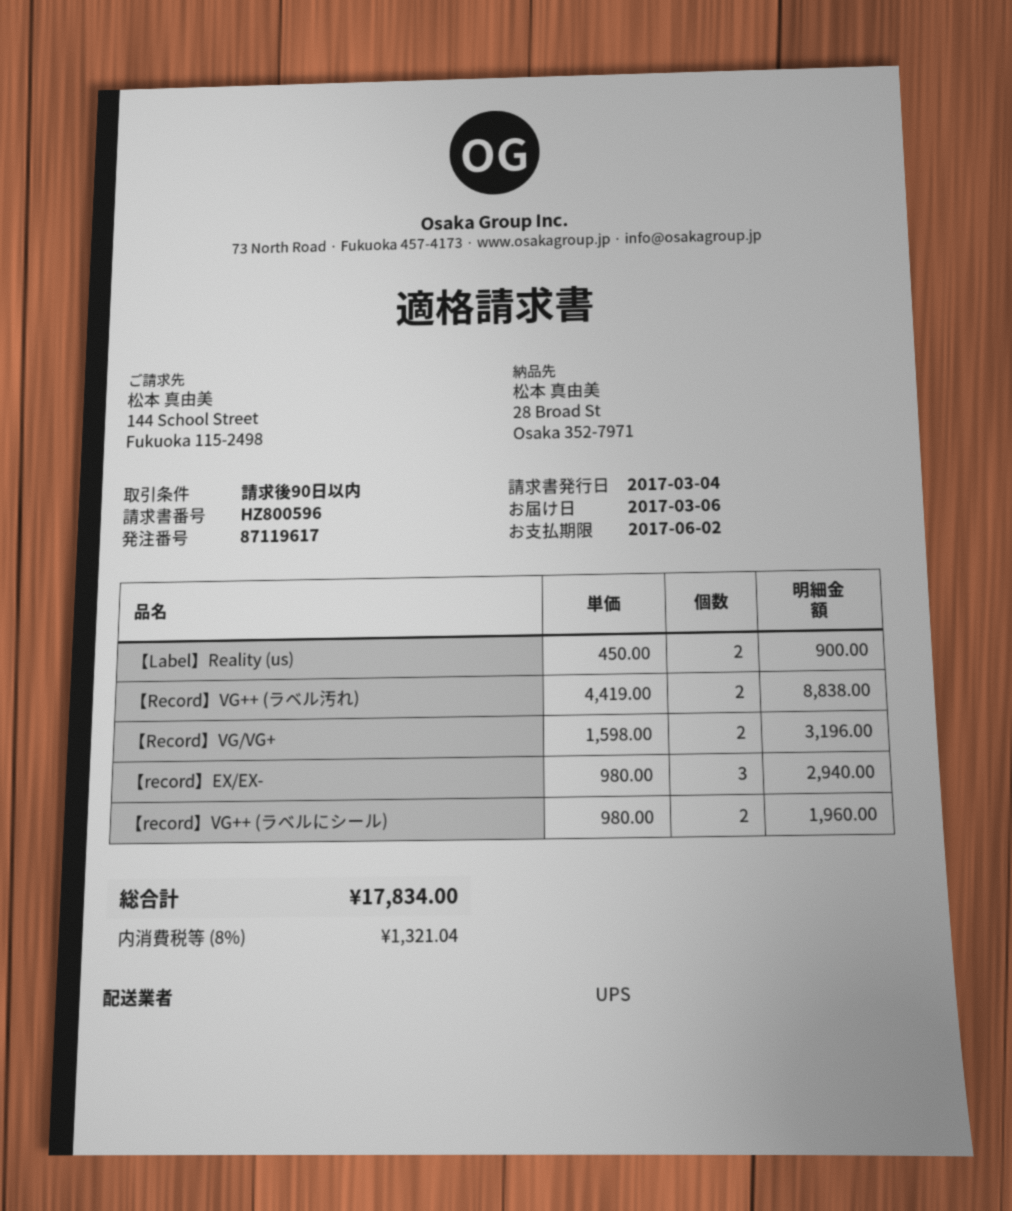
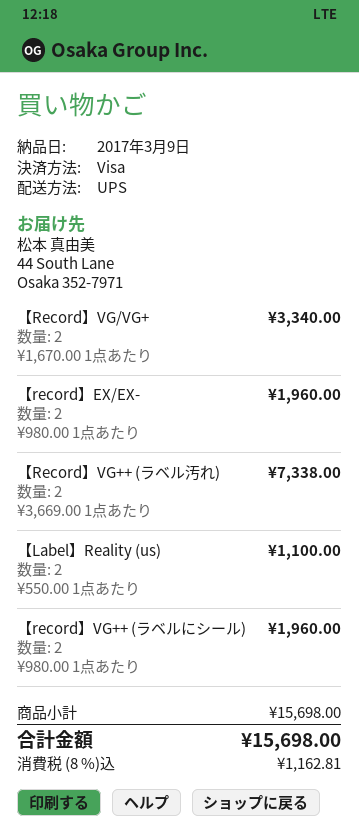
delivery date: 2017-03-06 -> 2017-03-09
ship to: 28 Broad St, Osaka 352-7971 -> 44 South Lane, Osaka 352-7971
【Label】Reality (us): 2 x 450.00 = 900.00 -> 2 x 550.00 = 1100.00
【Record】VG++ (ラベル汚れ): 2 x 4419.00 = 8838.00 -> 2 x 3669.00 = 7338.00
【Record】VG/VG+: 2 x 1598.00 = 3196.00 -> 2 x 1670.00 = 3340.00
【record】EX/EX-: 3 x 980.00 = 2940.00 -> 2 x 980.00 = 1960.00
tax: 8% = 1321.04 -> 8% = 1162.81
total: 17834.00 -> 15698.00

